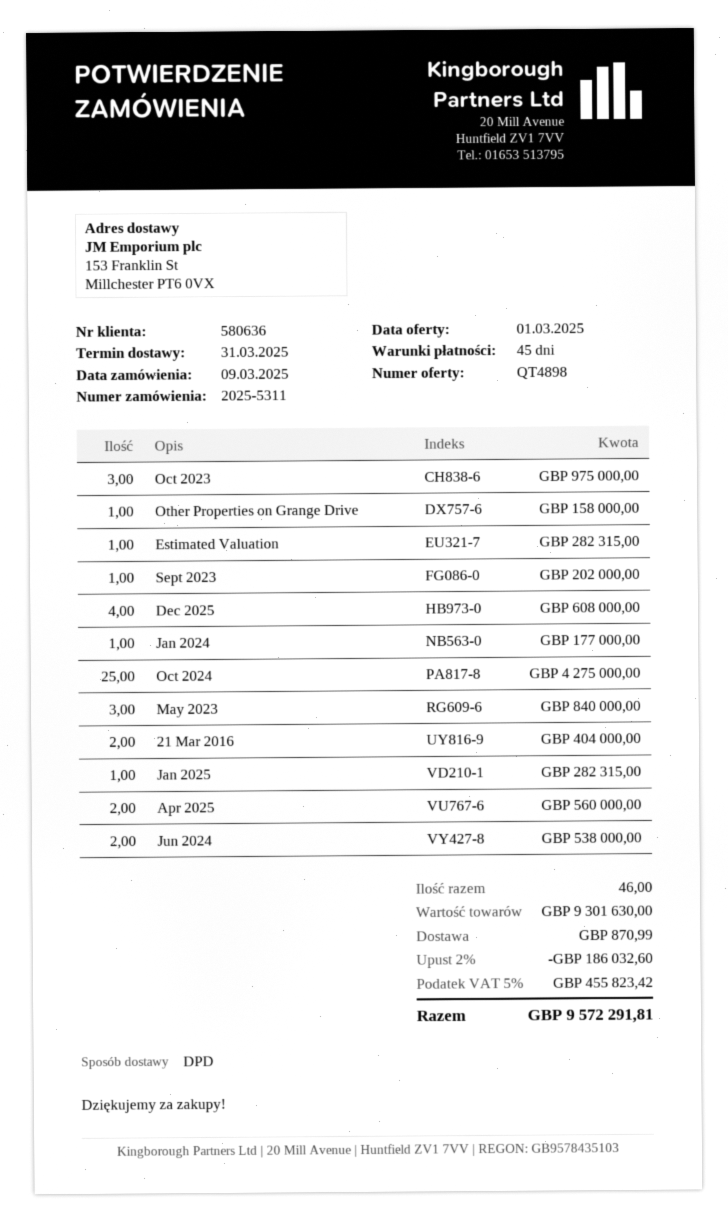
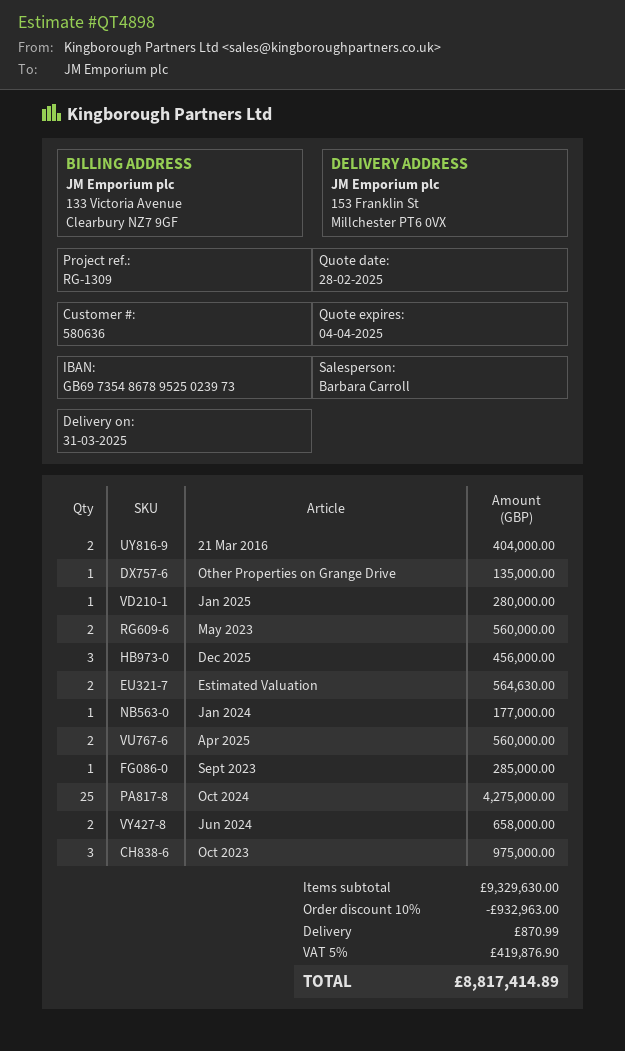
quote date: 2025-03-01 -> 2025-02-28
Other Properties on Grange Drive: 1 for 158000.00 -> 1 for 135000.00
Estimated Valuation: 1 for 282315.00 -> 2 for 564630.00
Sept 2023: 1 for 202000.00 -> 1 for 285000.00
Dec 2025: 4 for 608000.00 -> 3 for 456000.00
May 2023: 3 for 840000.00 -> 2 for 560000.00
Jan 2025: 1 for 282315.00 -> 1 for 280000.00
Jun 2024: 2 for 538000.00 -> 2 for 658000.00
subtotal: 9301630.00 -> 9329630.00
discount: 2% = 186032.60 -> 10% = 932963.00
tax: 5% = 455823.42 -> 5% = 419876.90
total: 9572291.81 -> 8817414.89

